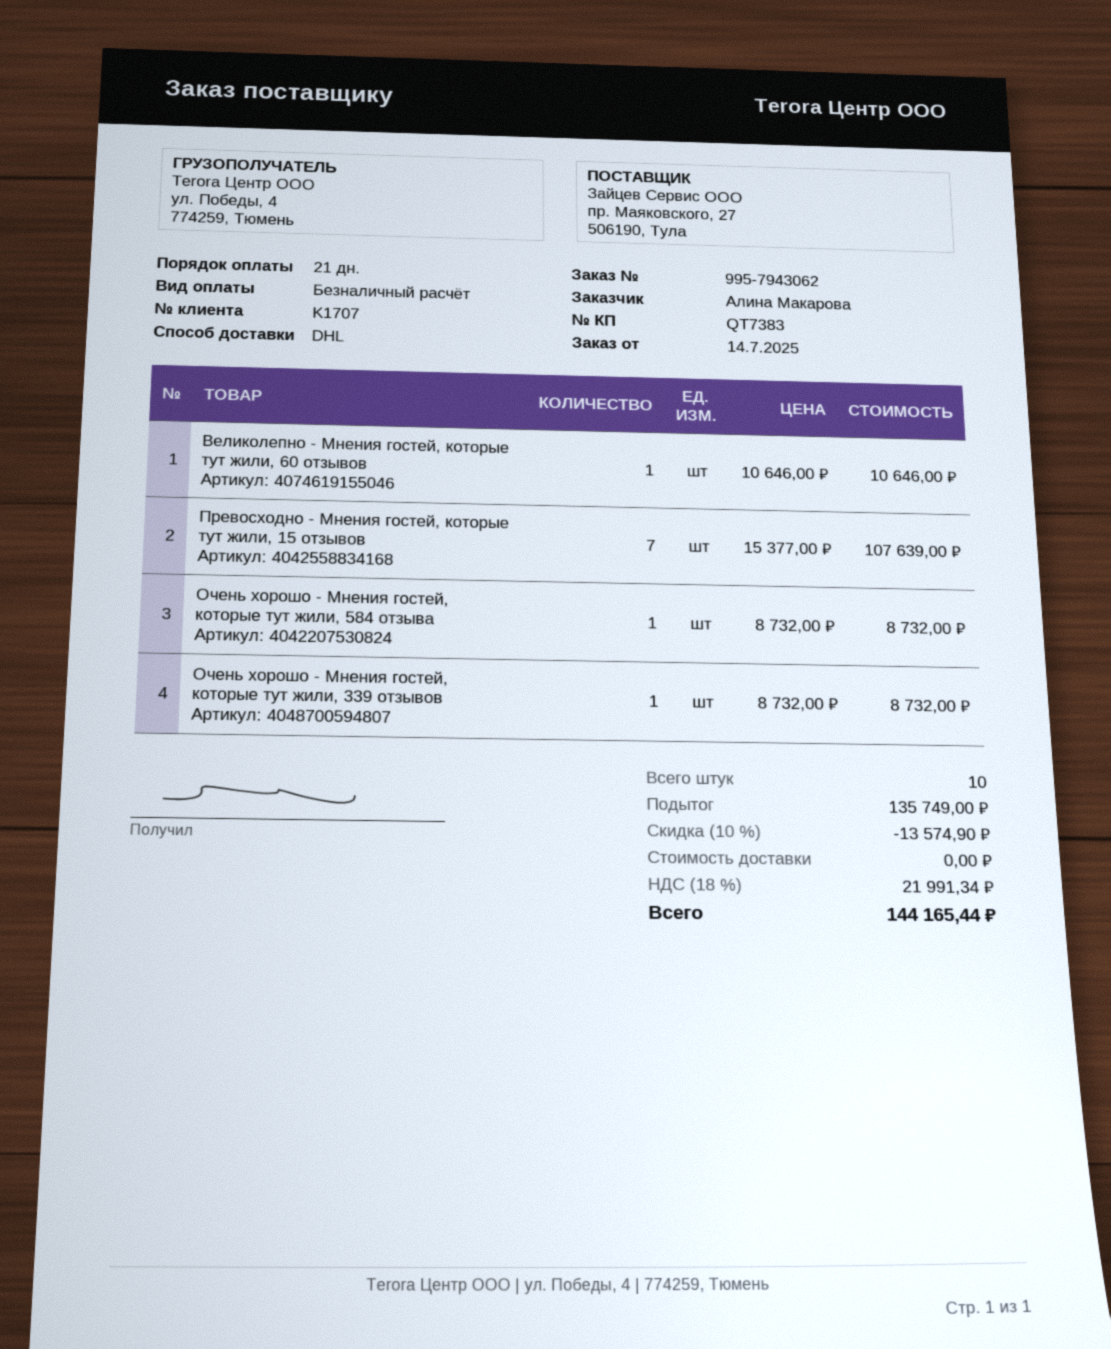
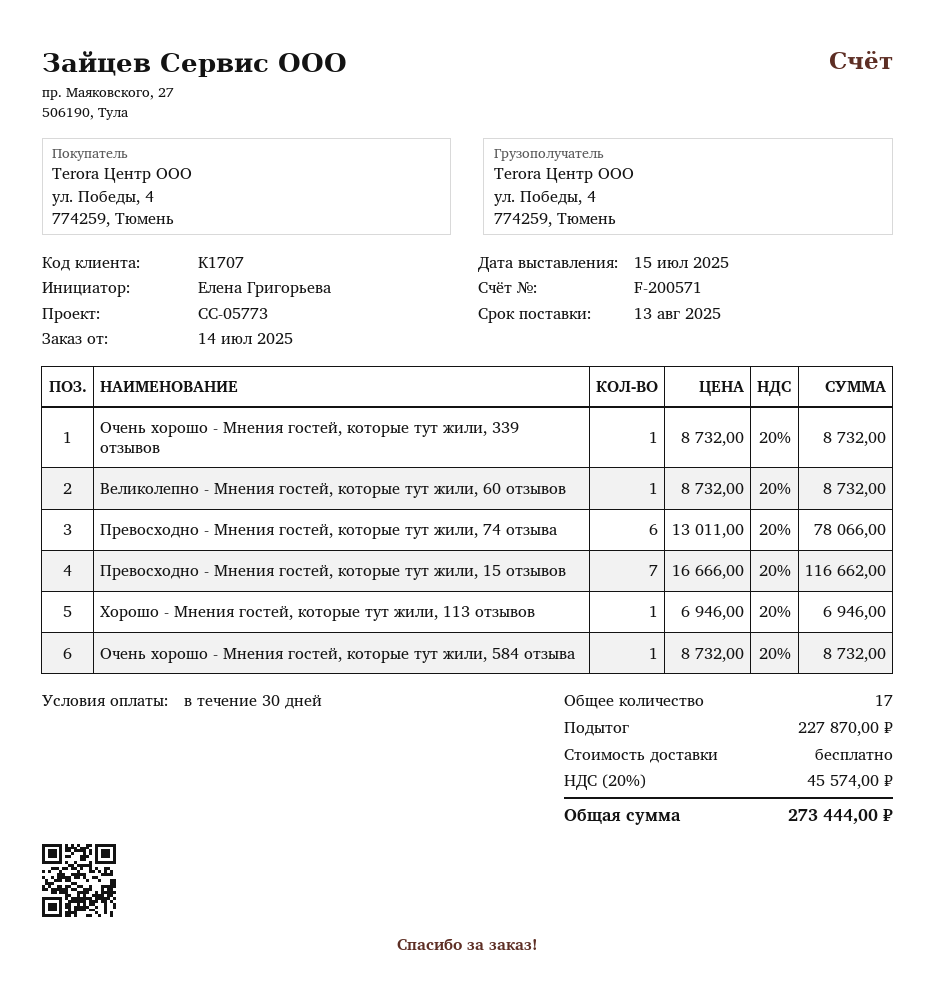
payment terms: 21 days -> 30 days
ordered by: Алина Макарова -> Елена Григорьева
Великолепно - Мнения гостей, которые тут жили, 60 отзывов: 1 x 10646.00 = 10646.00 -> 1 x 8732.00 = 8732.00
Превосходно - Мнения гостей, которые тут жили, 15 отзывов: 7 x 15377.00 = 107639.00 -> 7 x 16666.00 = 116662.00
Превосходно - Мнения гостей, которые тут жили, 74 отзыва: none -> 6 x 13011.00 = 78066.00
Хорошо - Мнения гостей, которые тут жили, 113 отзывов: none -> 1 x 6946.00 = 6946.00
total quantity: 10 -> 17
subtotal: 135749.00 -> 227870.00
discount: 10% = 13574.90 -> none
tax: 18% = 21991.34 -> 20% = 45574.00
total: 144165.44 -> 273444.00

